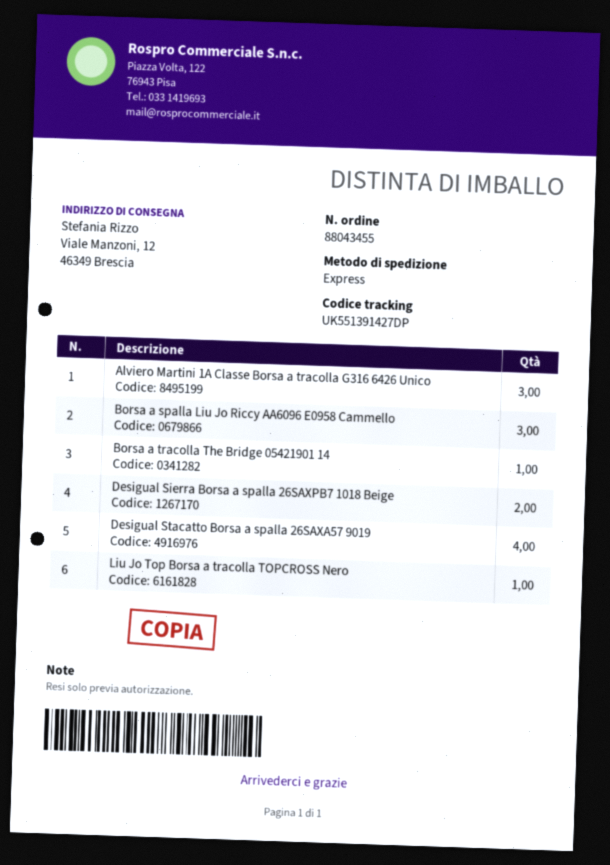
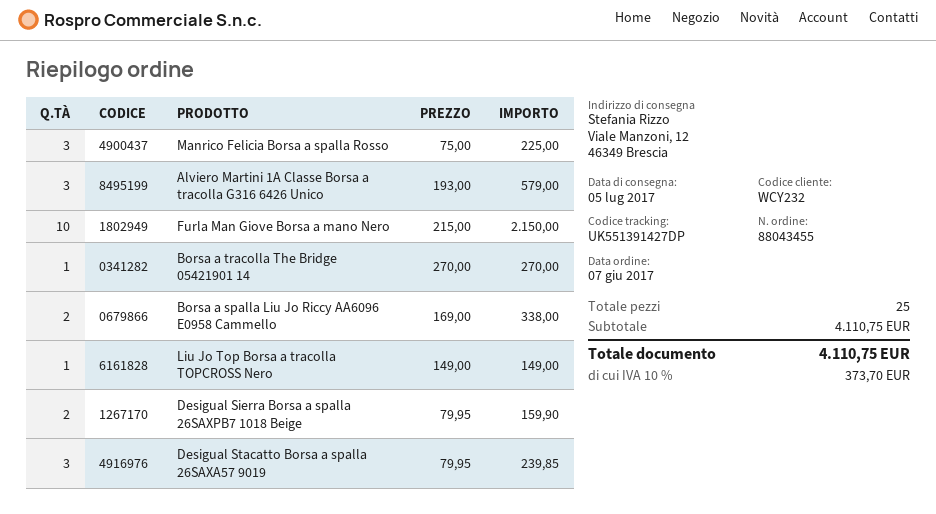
Borsa a spalla Liu Jo Riccy AA6096 E0958 Cammello: 3 -> 2
Desigual Stacatto Borsa a spalla 26SAXA57 9019: 4 -> 3
Manrico Felicia Borsa a spalla Rosso: none -> 3
Furla Man Giove Borsa a mano Nero: none -> 10

